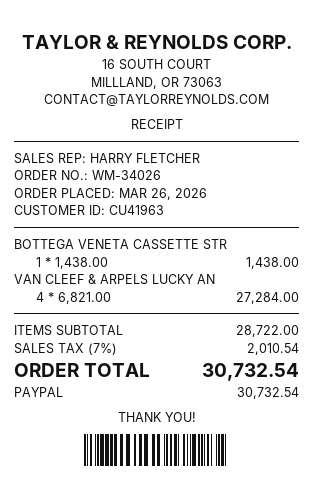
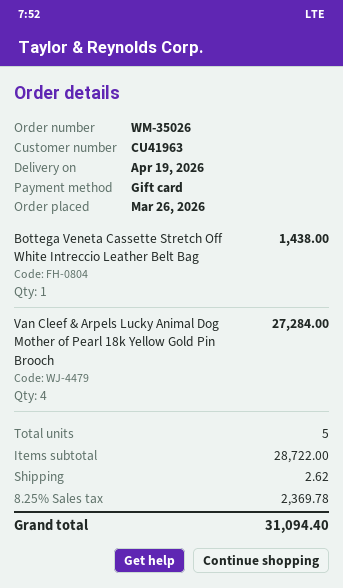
order number: WM-34026 -> WM-35026
payment method: PayPal -> gift card
shipping: none -> 2.62
tax: 7% = 2010.54 -> 8.25% = 2369.78
total: 30732.54 -> 31094.40

